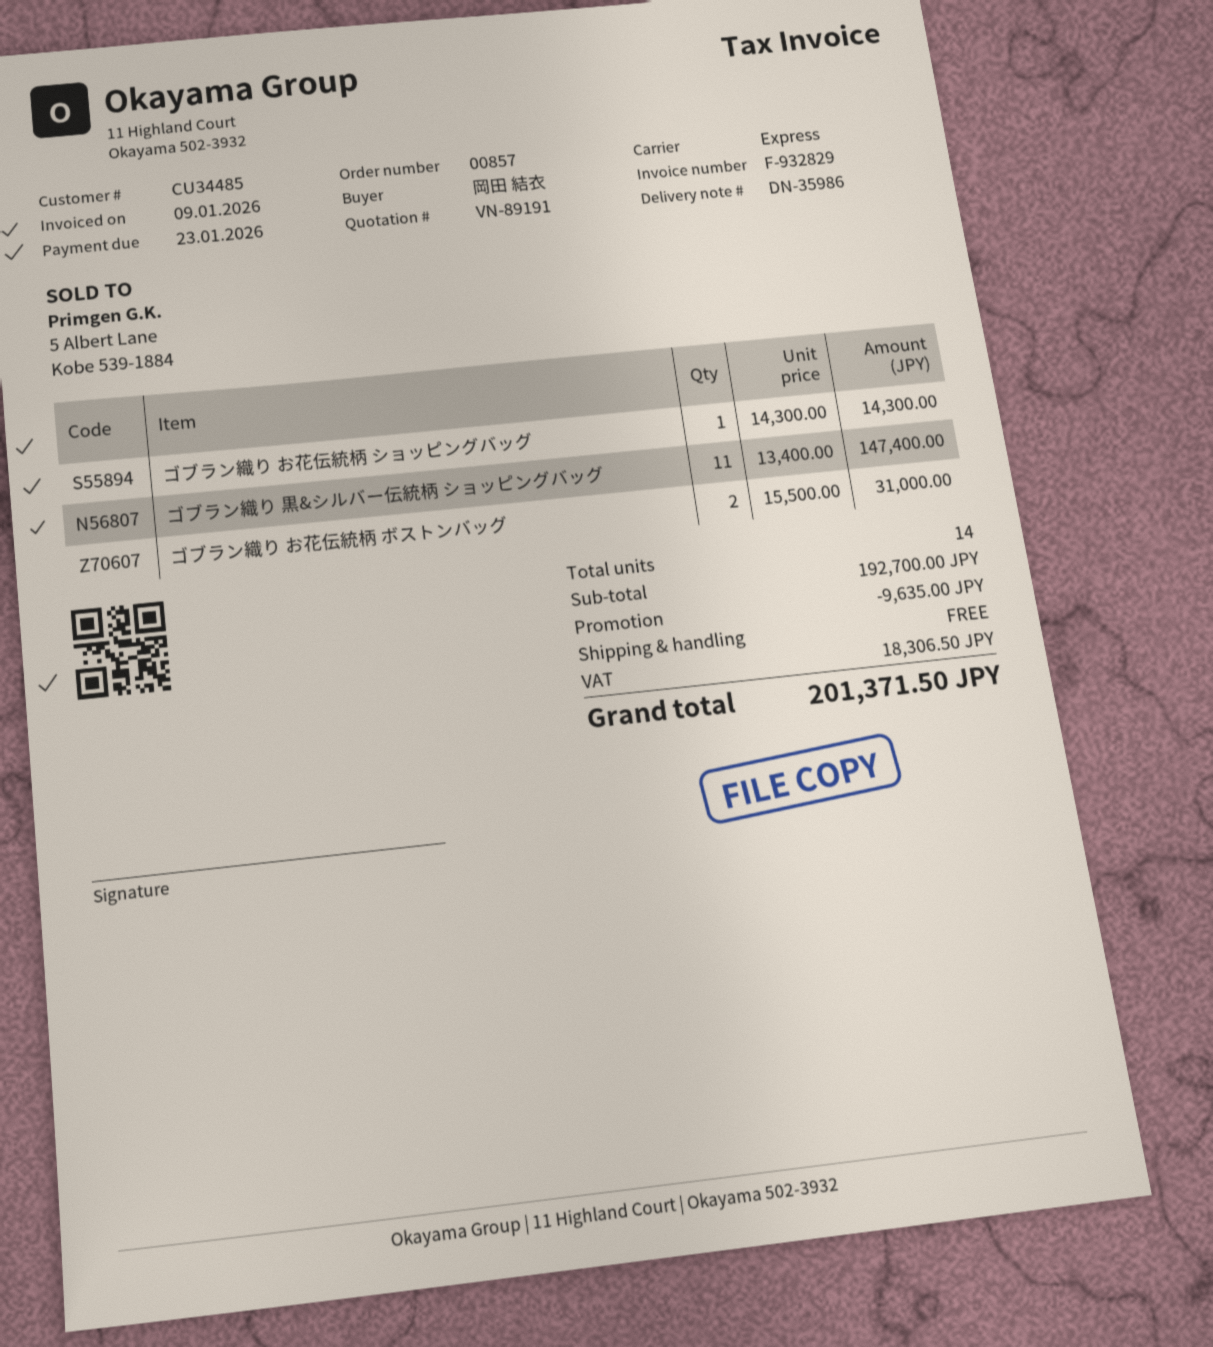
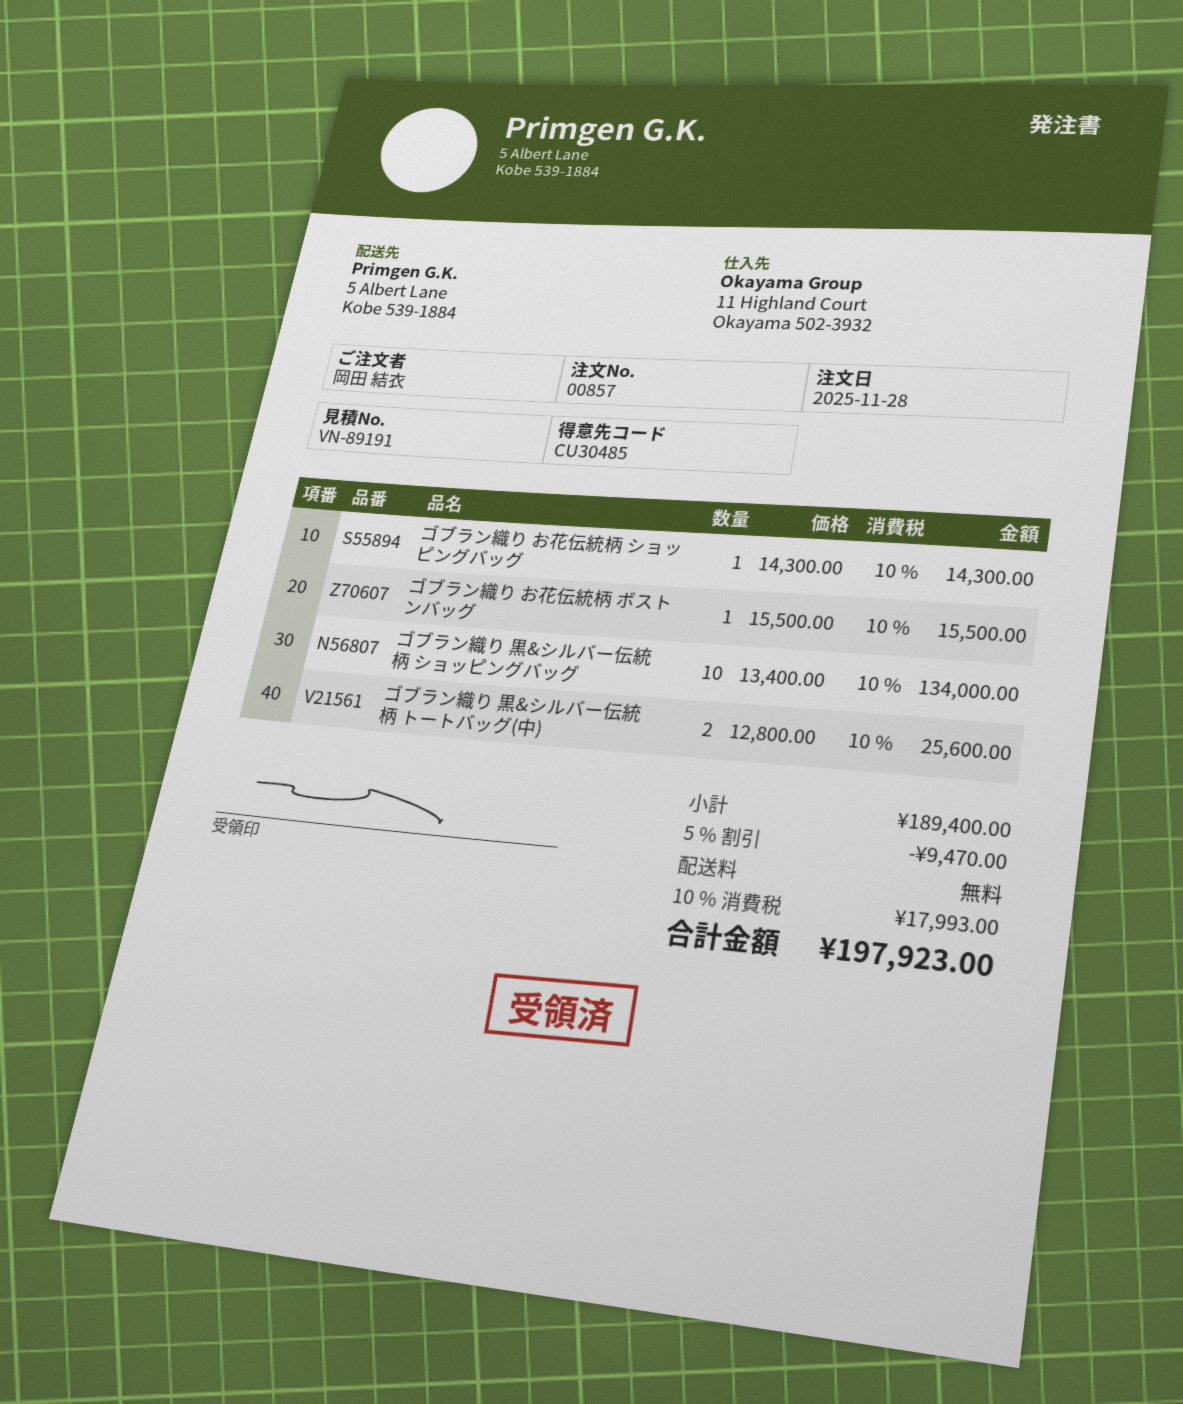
customer number: CU34485 -> CU30485
ゴブラン織り 黒&シルバー伝統柄 ショッピングバッグ: 11 x 13400.00 = 147400.00 -> 10 x 13400.00 = 134000.00
ゴブラン織り お花伝統柄 ボストンバッグ: 2 x 15500.00 = 31000.00 -> 1 x 15500.00 = 15500.00
ゴブラン織り 黒&シルバー伝統柄 トートバッグ(中): none -> 2 x 12800.00 = 25600.00
subtotal: 192700.00 -> 189400.00
discount: 9635.00 -> 9470.00
tax: 18306.50 -> 17993.00
total: 201371.50 -> 197923.00

